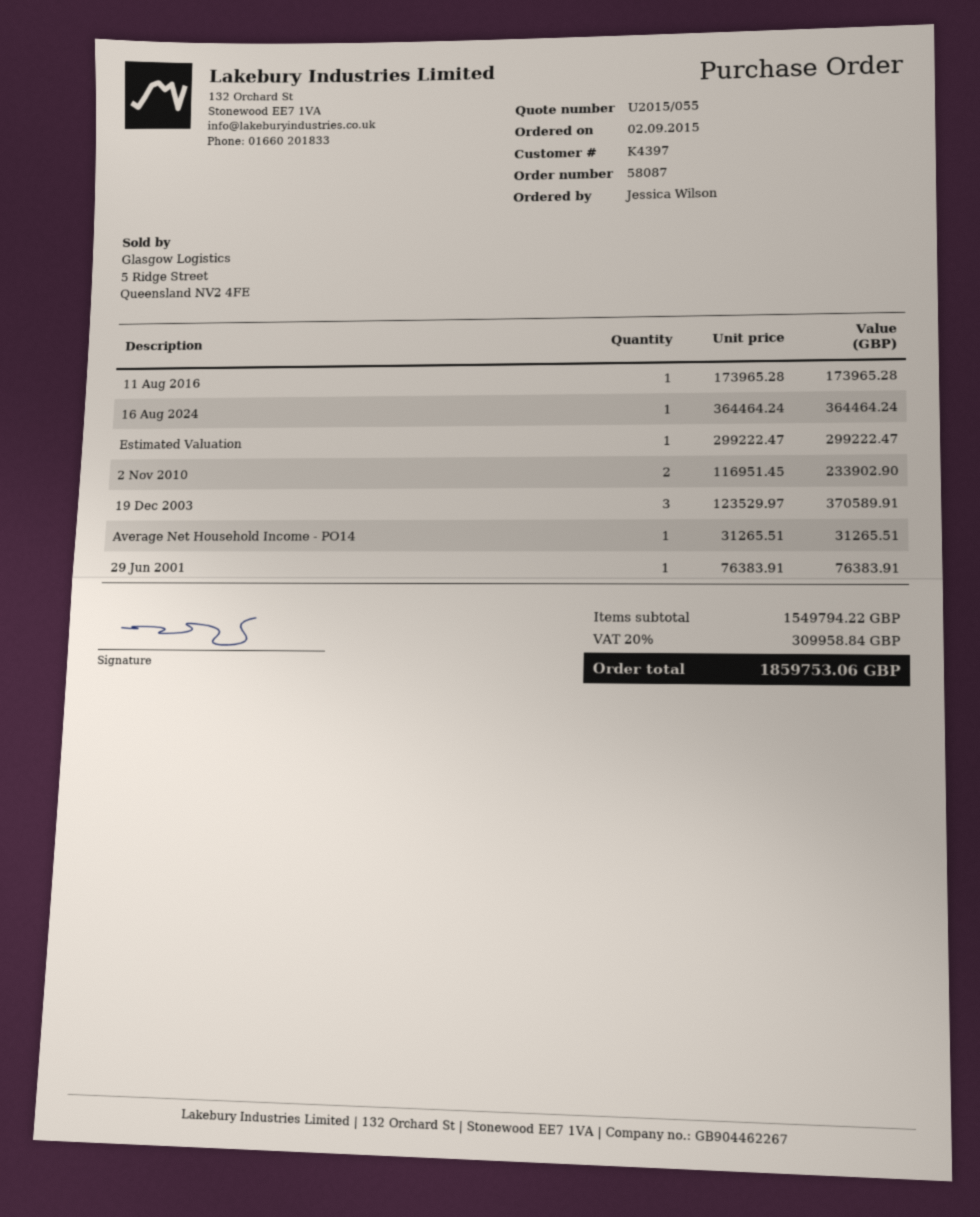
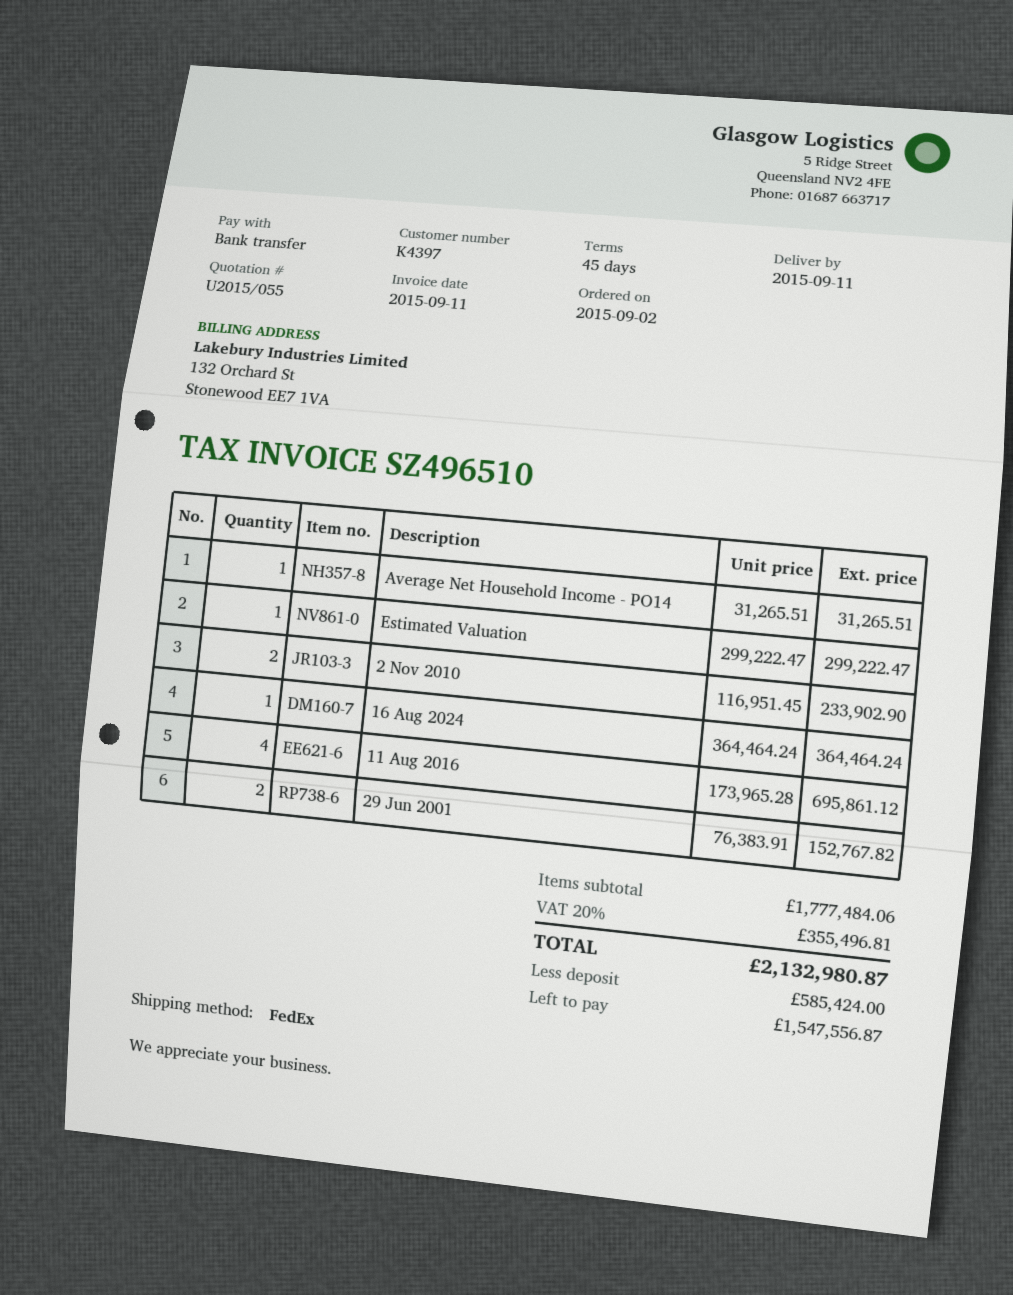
11 Aug 2016: 1 x 173965.28 = 173965.28 -> 4 x 173965.28 = 695861.12
19 Dec 2003: 3 x 123529.97 = 370589.91 -> none
29 Jun 2001: 1 x 76383.91 = 76383.91 -> 2 x 76383.91 = 152767.82
subtotal: 1549794.22 -> 1777484.06
tax: 20% = 309958.84 -> 20% = 355496.81
total: 1859753.06 -> 2132980.87

